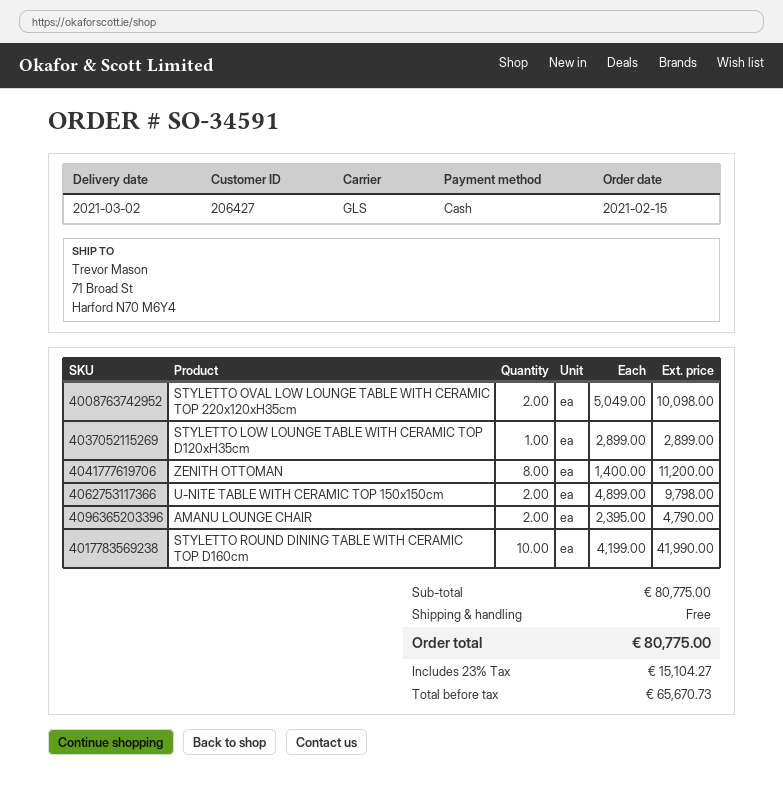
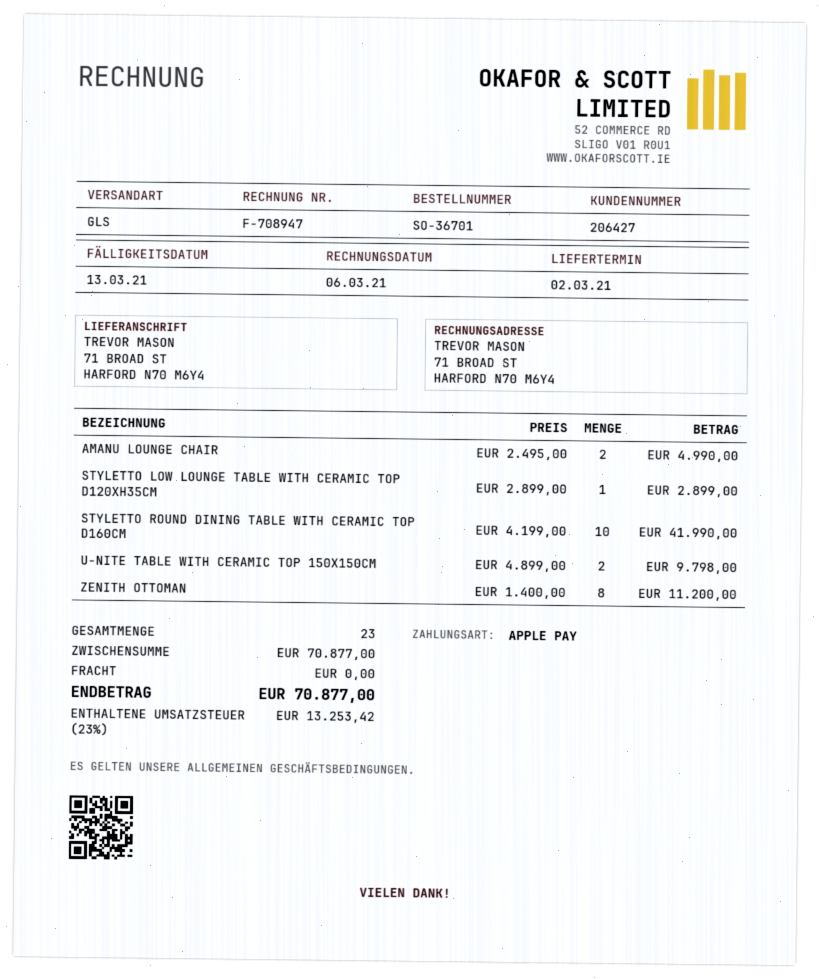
order number: SO-34591 -> SO-36701
payment method: cash -> Apple Pay
STYLETTO OVAL LOW LOUNGE TABLE WITH CERAMIC TOP 220x120xH35cm: 2 x 5049.00 = 10098.00 -> none
AMANU LOUNGE CHAIR: 2 x 2395.00 = 4790.00 -> 2 x 2495.00 = 4990.00
subtotal: 80775.00 -> 70877.00
tax: 23% = 15104.27 -> 23% = 13253.42
total: 80775.00 -> 70877.00

